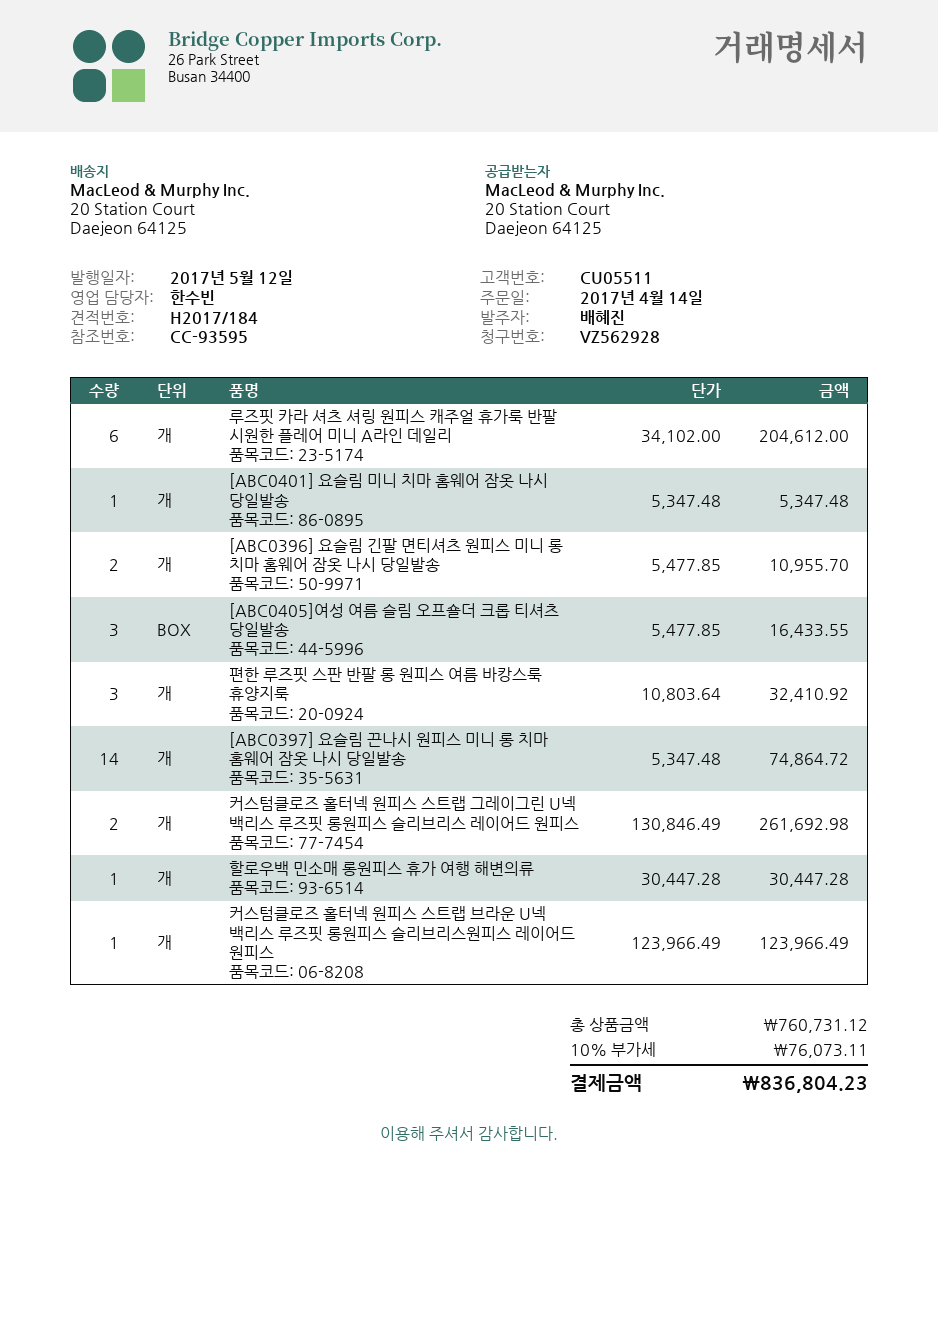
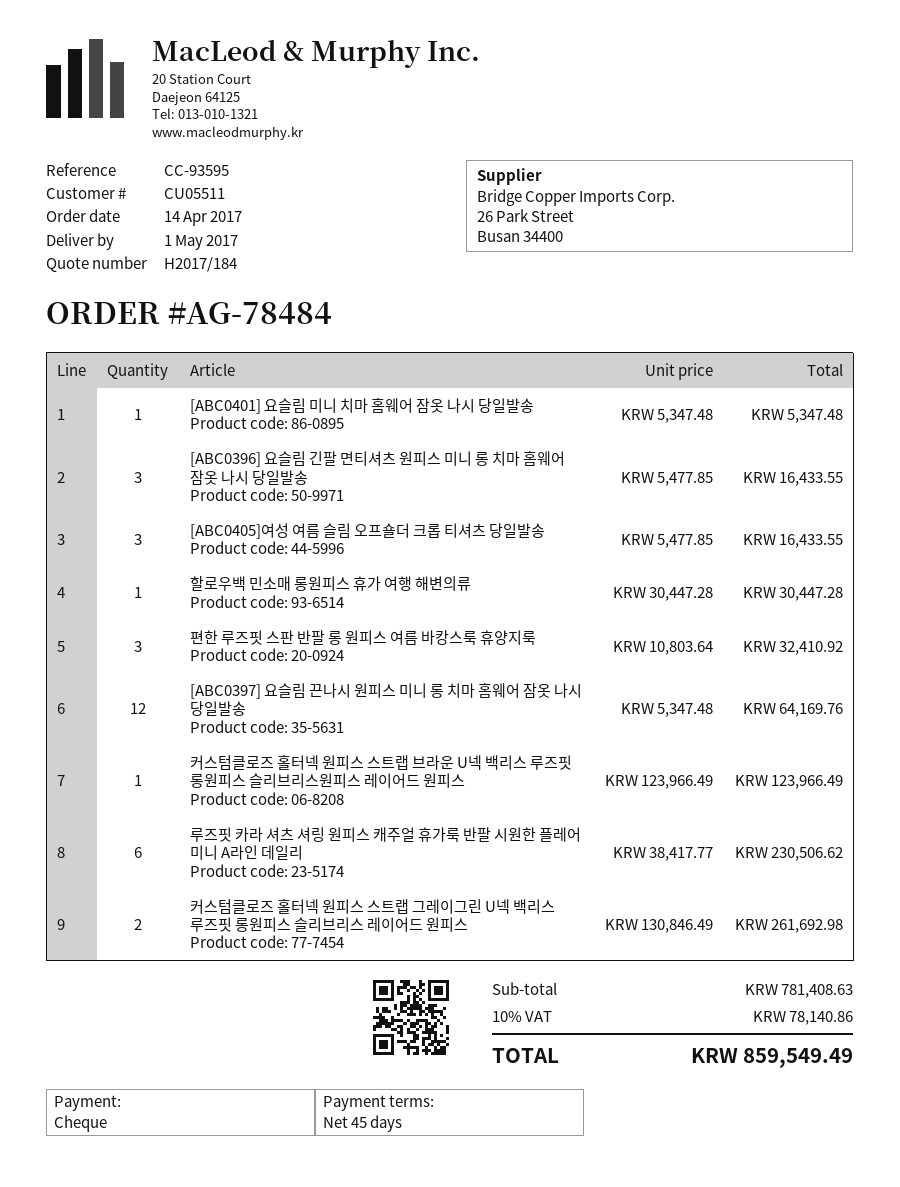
루즈핏 카라 셔츠 셔링 원피스 캐주얼 휴가룩 반팔 시원한 플레어 미니 A라인 데일리: 6 x 34102.00 = 204612.00 -> 6 x 38417.77 = 230506.62
[ABC0396] 요슬림 긴팔 면티셔츠 원피스 미니 롱 치마 홈웨어 잠옷 나시 당일발송: 2 x 5477.85 = 10955.70 -> 3 x 5477.85 = 16433.55
[ABC0397] 요슬림 끈나시 원피스 미니 롱 치마 홈웨어 잠옷 나시 당일발송: 14 x 5347.48 = 74864.72 -> 12 x 5347.48 = 64169.76
subtotal: 760731.12 -> 781408.63
tax: 10% = 76073.11 -> 10% = 78140.86
total: 836804.23 -> 859549.49

